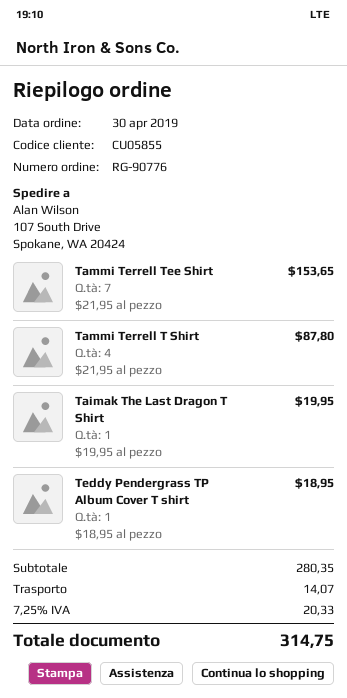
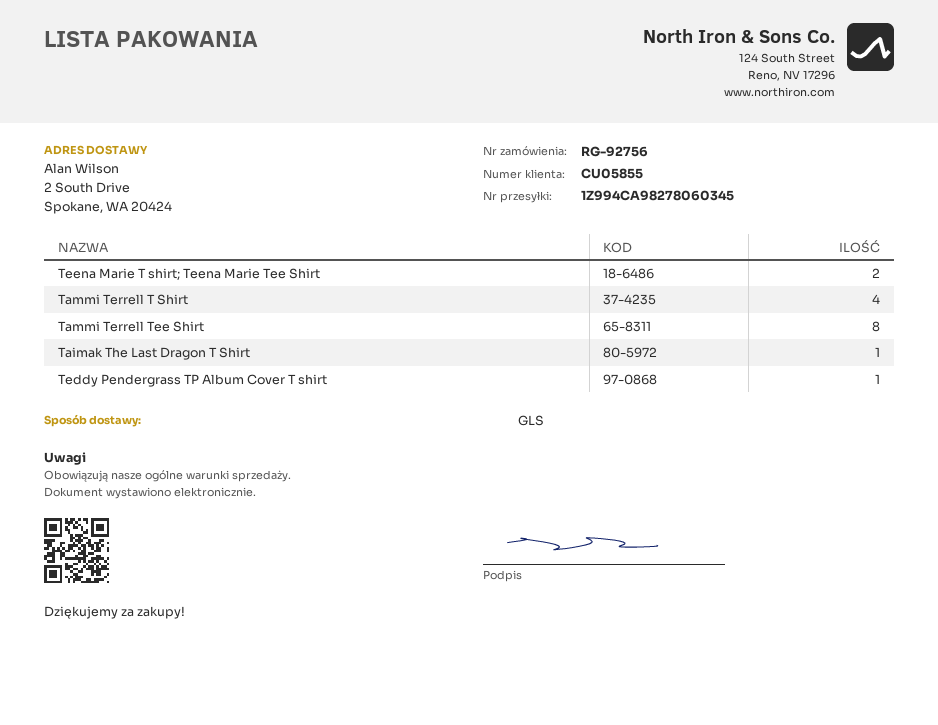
order number: RG-90776 -> RG-92756
ship to: 107 South Drive, Spokane, WA 20424 -> 2 South Drive, Spokane, WA 20424
Tammi Terrell Tee Shirt: 7 -> 8
Teena Marie T shirt; Teena Marie Tee Shirt: none -> 2

